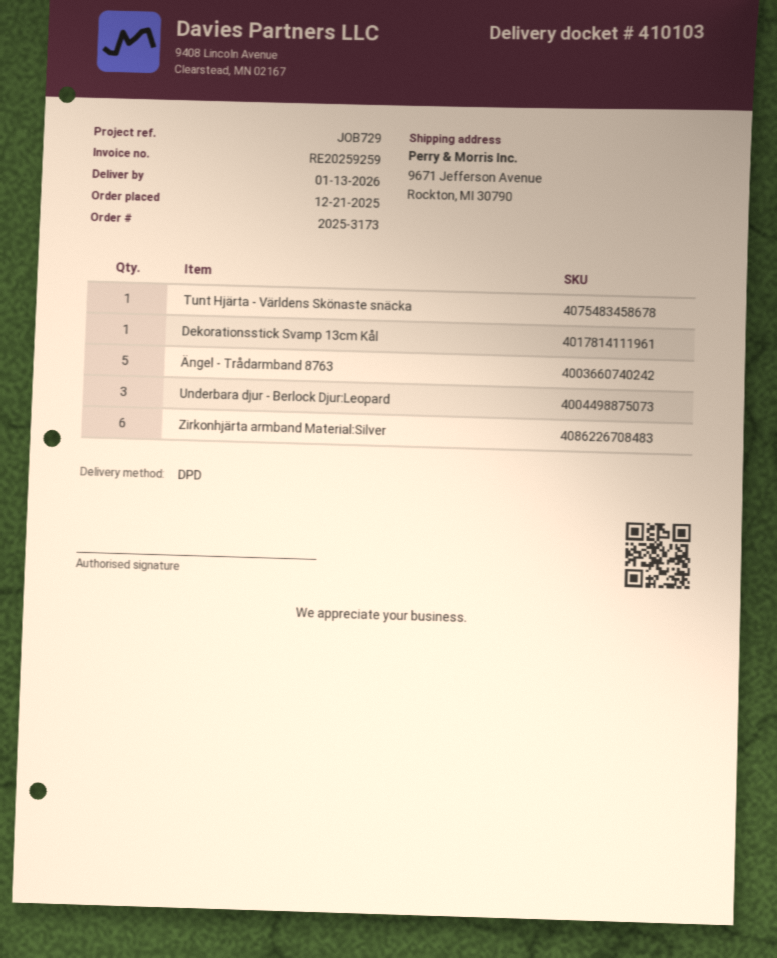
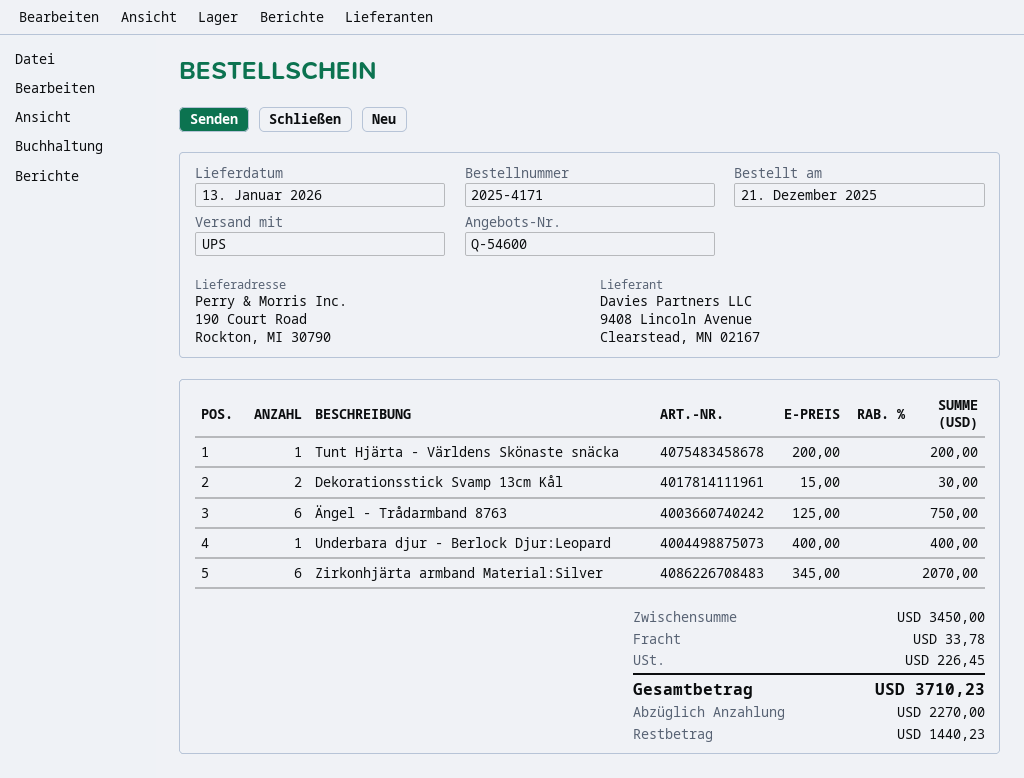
order number: 2025-3173 -> 2025-4171
shipping method: DPD -> UPS
ship to: 9671 Jefferson Avenue, Rockton, MI 30790 -> 190 Court Road, Rockton, MI 30790
Dekorationsstick Svamp 13cm Kål: 1 -> 2
Ängel - Trådarmband 8763: 5 -> 6
Underbara djur - Berlock Djur:Leopard: 3 -> 1

